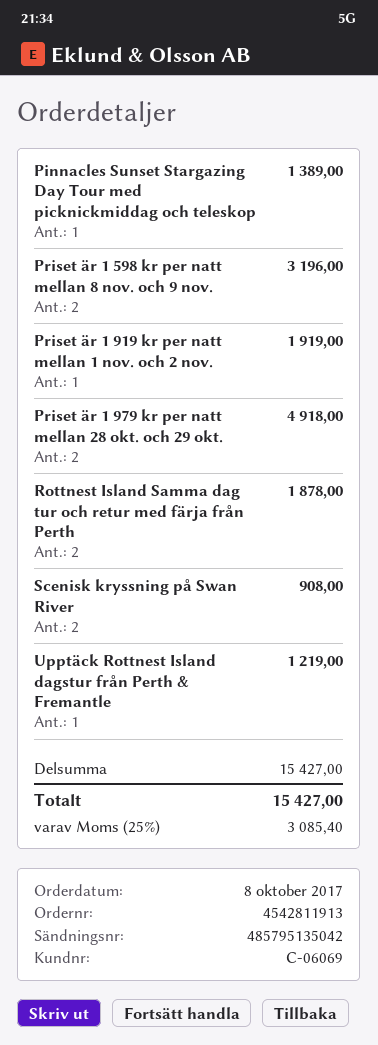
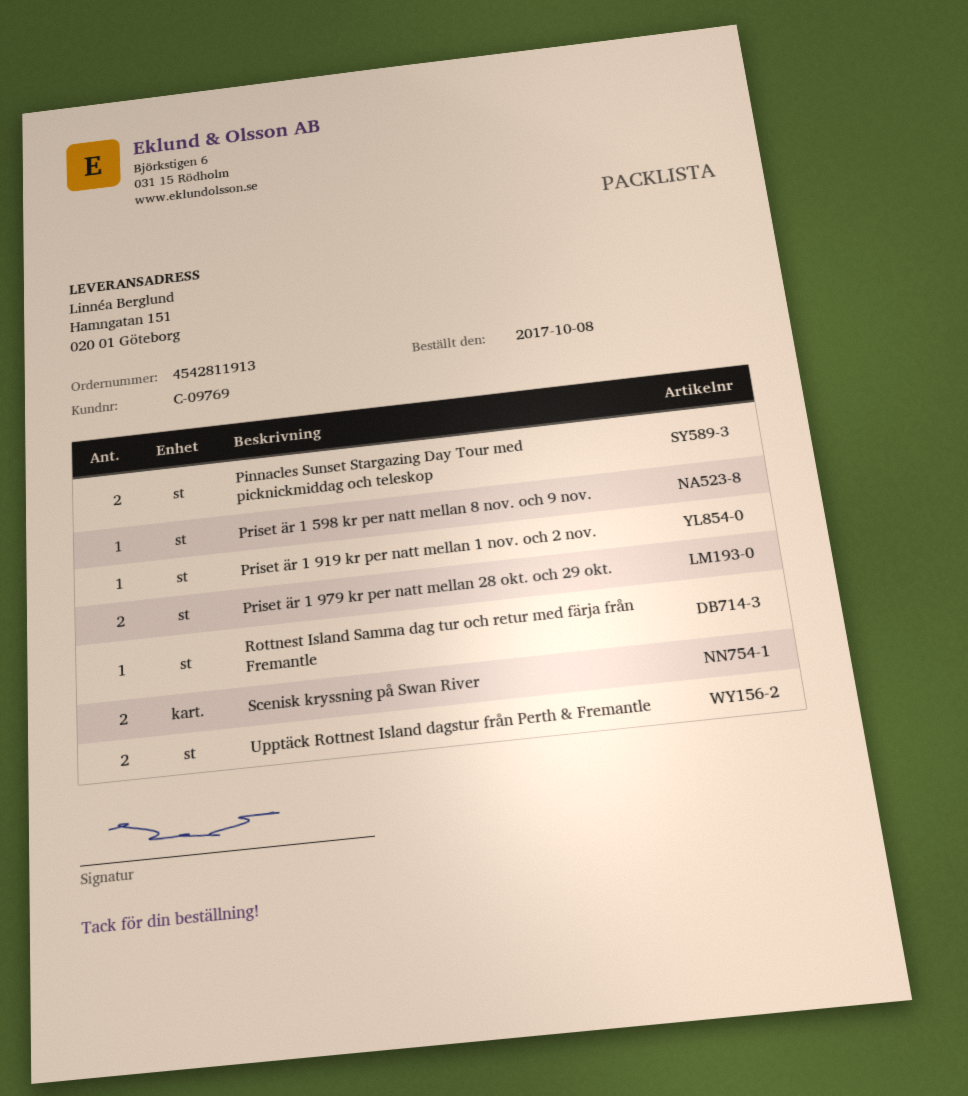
customer number: C-06069 -> C-09769
Pinnacles Sunset Stargazing Day Tour med picknickmiddag och teleskop: 1 -> 2
Priset är 1 598 kr per natt mellan 8 nov. och 9 nov.: 2 -> 1
Rottnest Island Samma dag tur och retur med färja från Perth: 2 -> none
Upptäck Rottnest Island dagstur från Perth & Fremantle: 1 -> 2
Rottnest Island Samma dag tur och retur med färja från Fremantle: none -> 1

